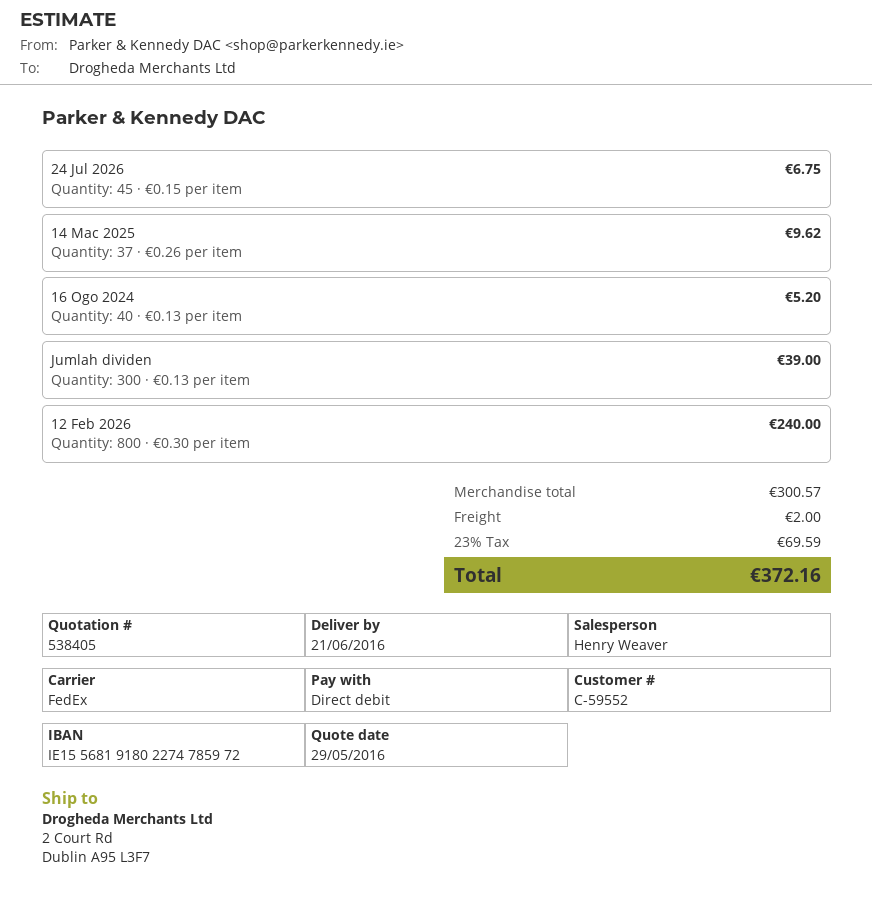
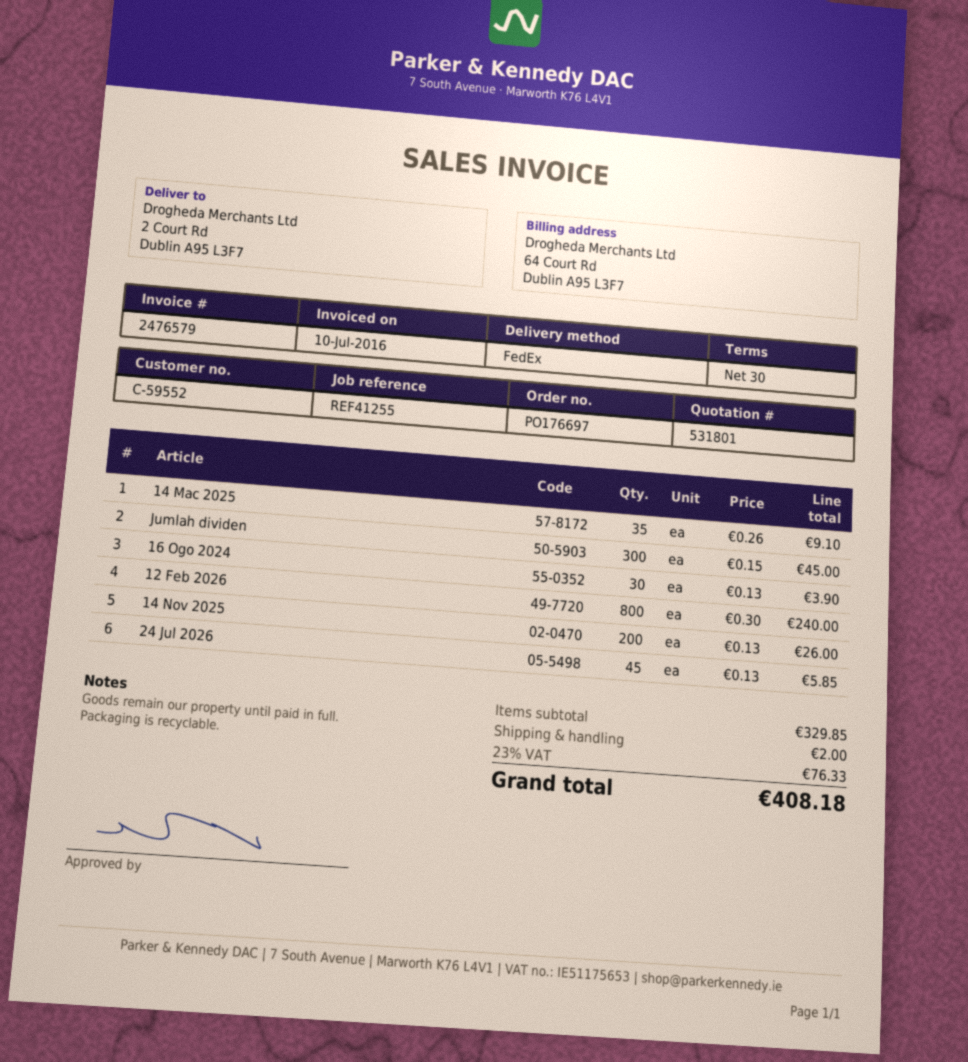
quote number: 538405 -> 531801
24 Jul 2026: 45 x 0.15 = 6.75 -> 45 x 0.13 = 5.85
14 Mac 2025: 37 x 0.26 = 9.62 -> 35 x 0.26 = 9.10
16 Ogo 2024: 40 x 0.13 = 5.20 -> 30 x 0.13 = 3.90
Jumlah dividen: 300 x 0.13 = 39.00 -> 300 x 0.15 = 45.00
14 Nov 2025: none -> 200 x 0.13 = 26.00
subtotal: 300.57 -> 329.85
tax: 23% = 69.59 -> 23% = 76.33
total: 372.16 -> 408.18

